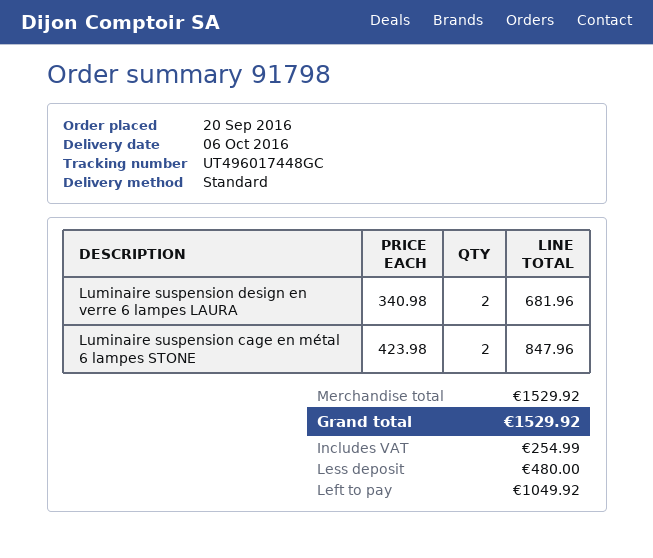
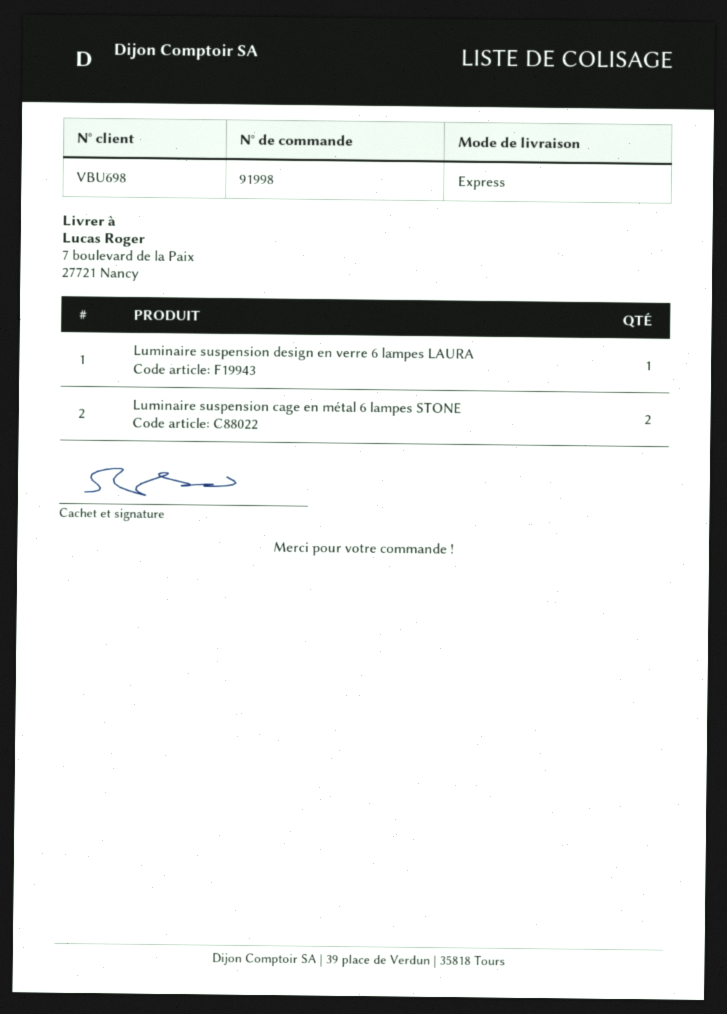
order number: 91798 -> 91998
shipping method: standard -> express
Luminaire suspension design en verre 6 lampes LAURA: 2 -> 1

